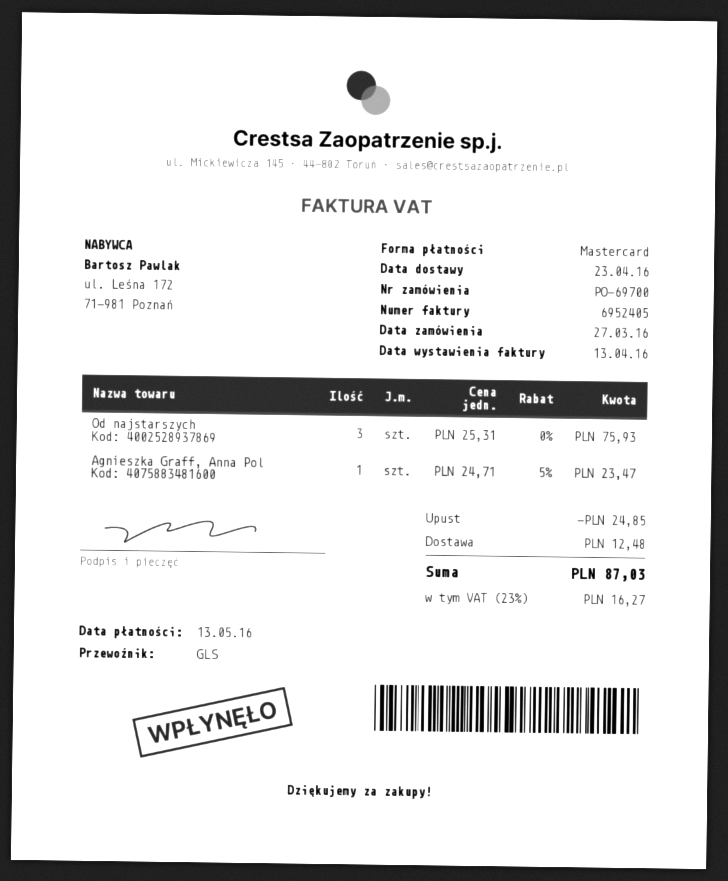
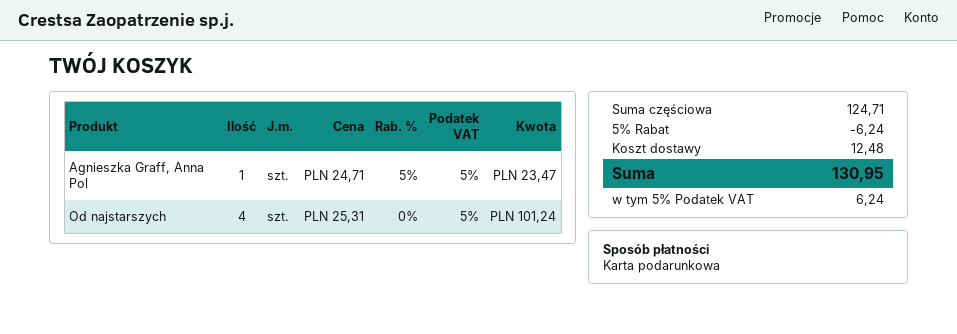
payment method: Mastercard -> gift card
Od najstarszych: 3 x 25.31 = 75.93 -> 4 x 25.31 = 101.24
discount: 24.85 -> 6.24
tax: 23% = 16.27 -> 5% = 6.24
total: 87.03 -> 130.95

